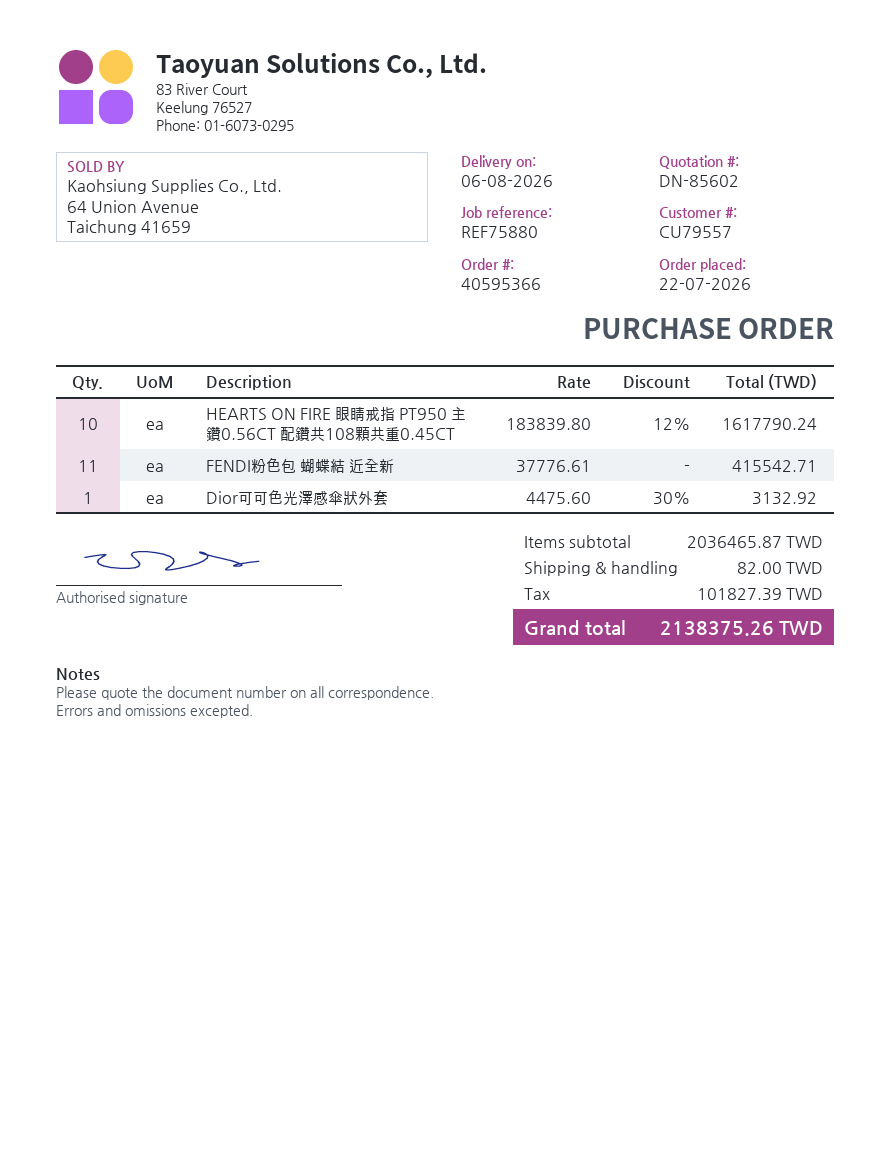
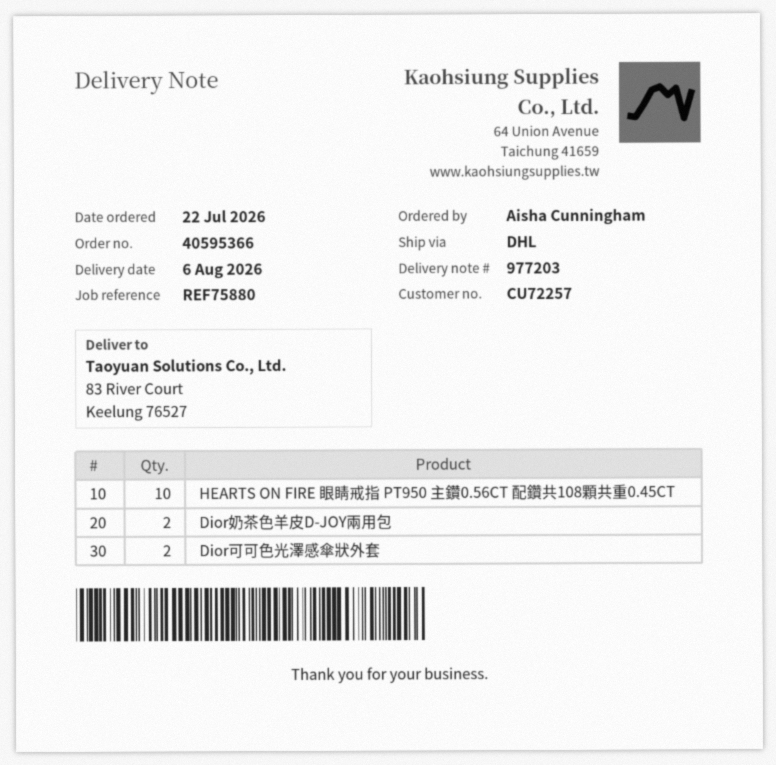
customer number: CU79557 -> CU72257
FENDI粉色包 蝴蝶結 近全新: 11 -> none
Dior可可色光澤感傘狀外套: 1 -> 2
Dior奶茶色羊皮D-JOY兩用包: none -> 2

